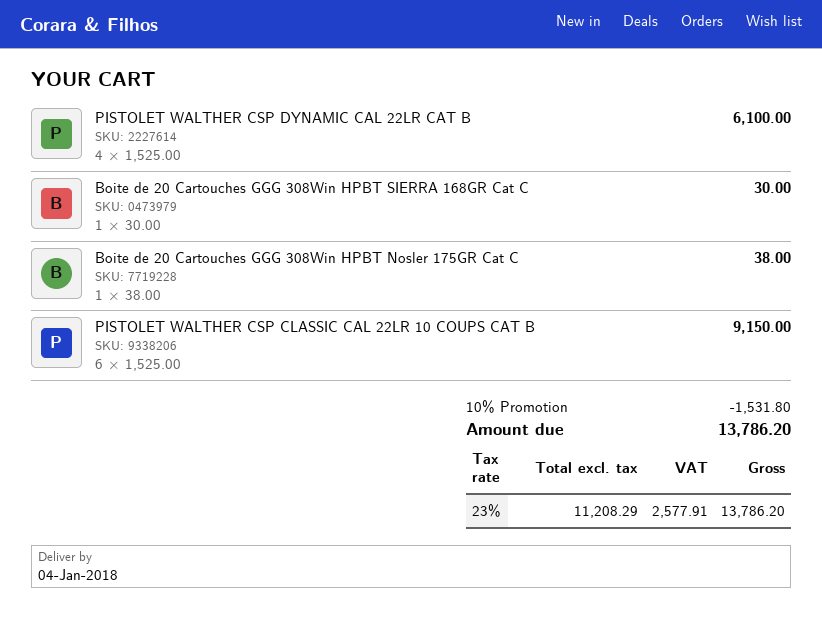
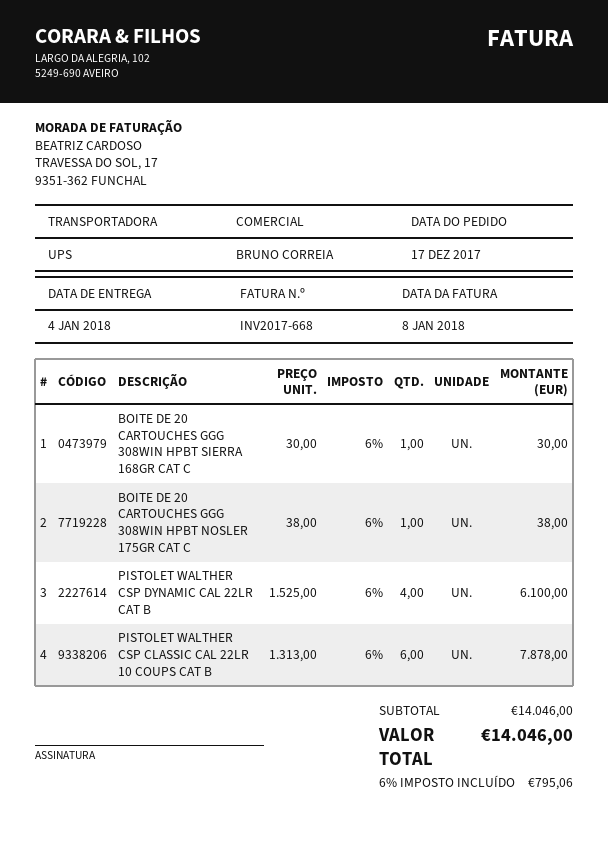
PISTOLET WALTHER CSP CLASSIC CAL 22LR 10 COUPS CAT B: 6 x 1525.00 = 9150.00 -> 6 x 1313.00 = 7878.00
discount: 10% = 1531.80 -> none
tax: 23% = 2577.91 -> 6% = 795.06
total: 13786.20 -> 14046.00

